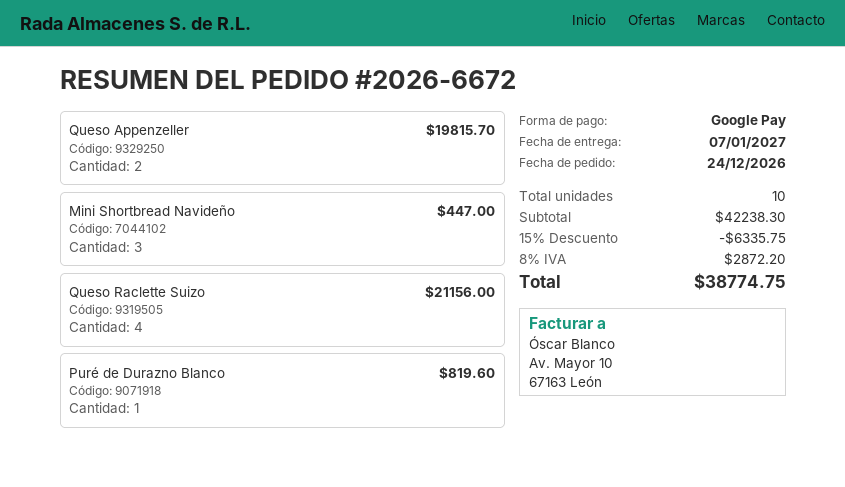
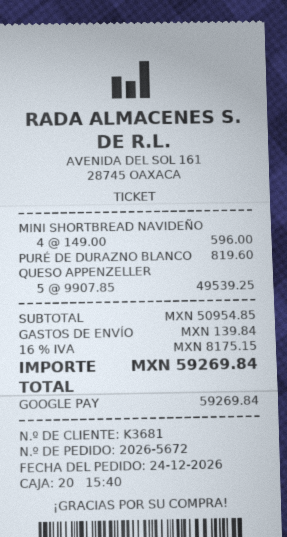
order number: 2026-6672 -> 2026-5672
Queso Appenzeller: 2 for 19815.70 -> 5 for 49539.25
Mini Shortbread Navideño: 3 for 447.00 -> 4 for 596.00
Queso Raclette Suizo: 4 for 21156.00 -> none
subtotal: 42238.30 -> 50954.85
discount: 15% = 6335.75 -> none
shipping: none -> 139.84
tax: 8% = 2872.20 -> 16% = 8175.15
total: 38774.75 -> 59269.84

